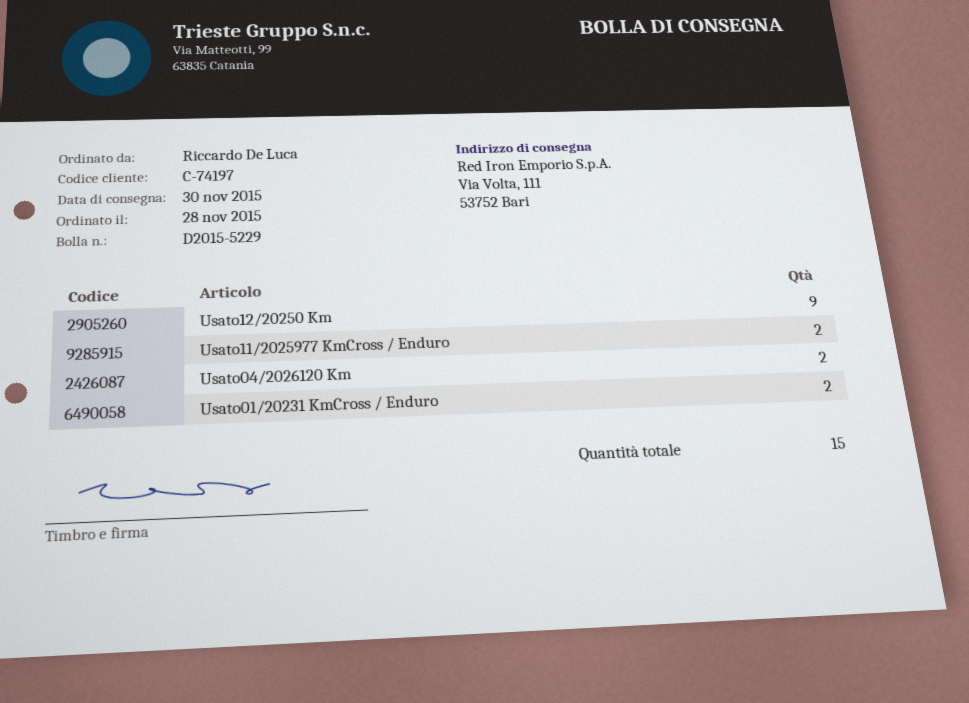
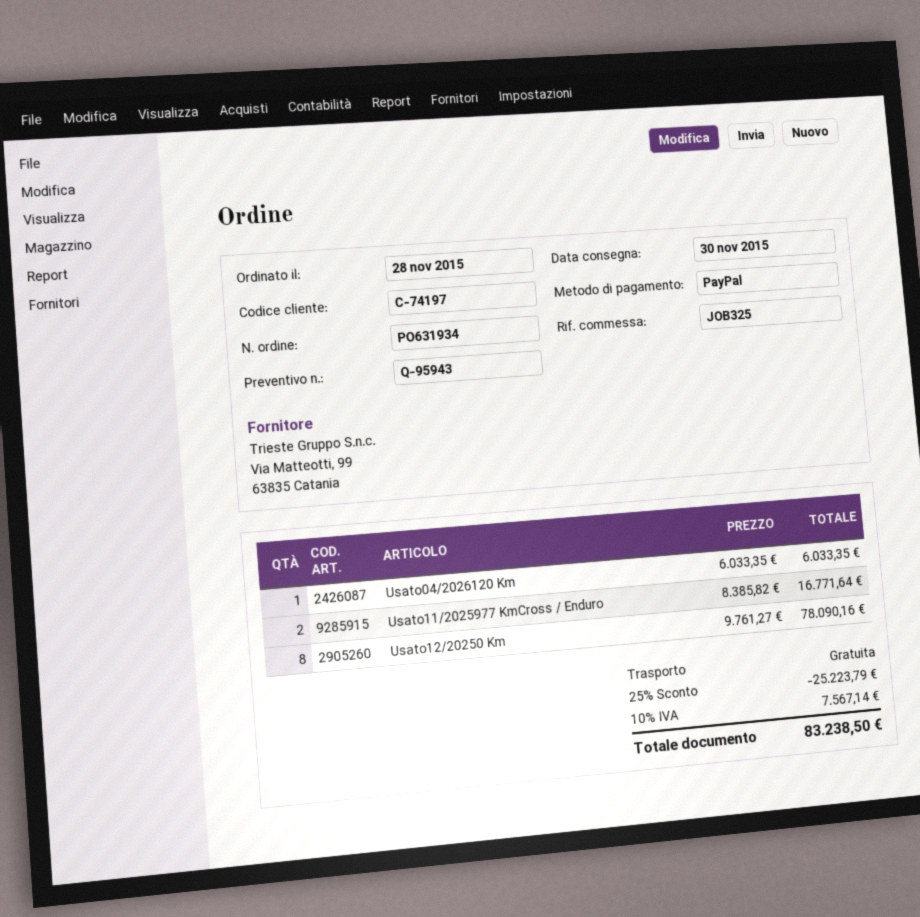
Usato12/20250 Km: 9 -> 8
Usato04/2026120 Km: 2 -> 1
Usato01/20231 KmCross / Enduro: 2 -> none

